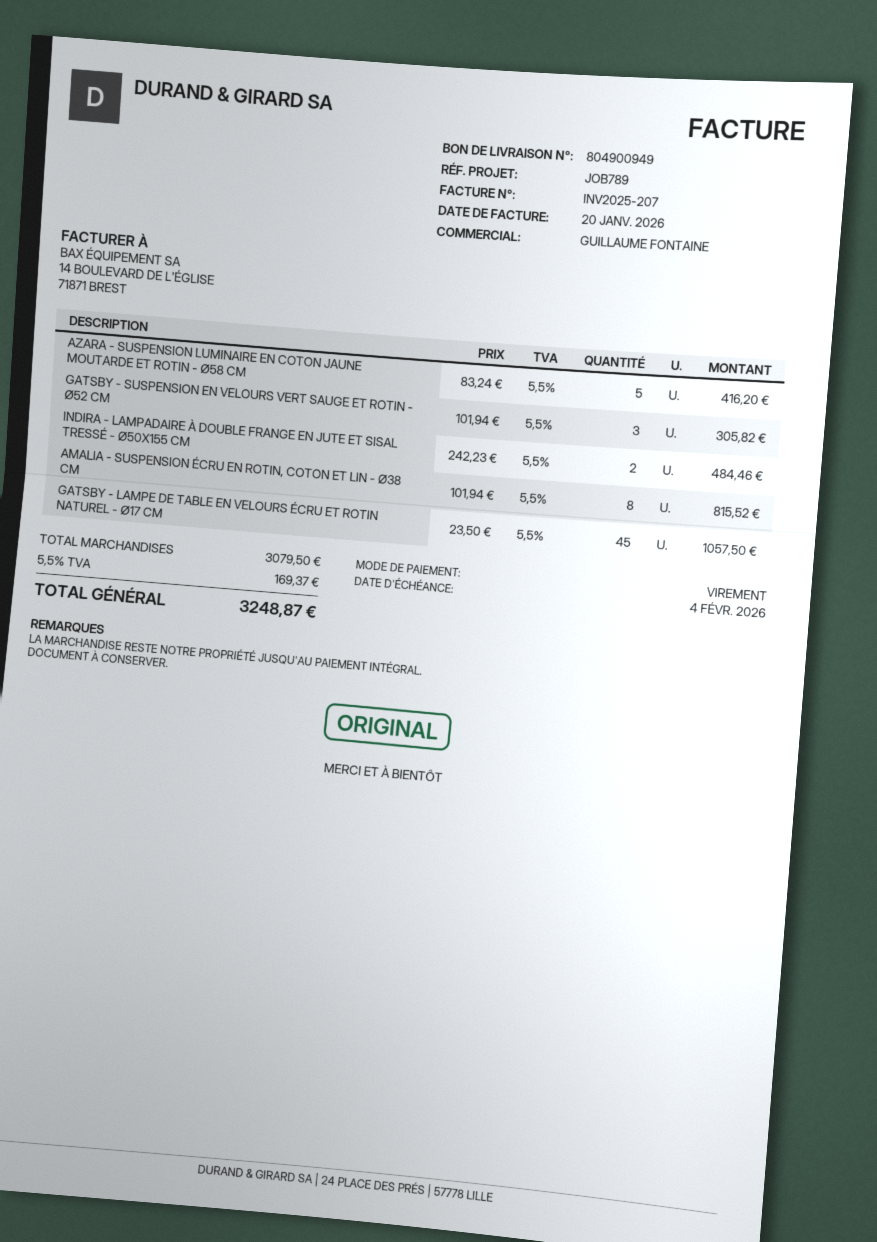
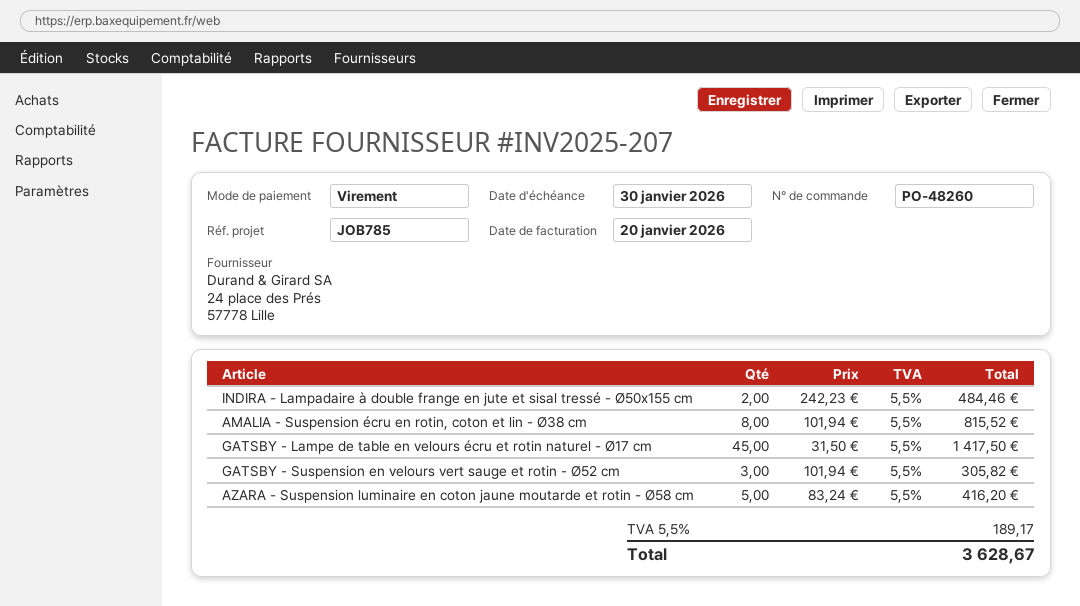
due date: 2026-02-04 -> 2026-01-30
reference: JOB789 -> JOB785
GATSBY - LAMPE DE TABLE EN VELOURS ÉCRU ET ROTIN NATUREL - Ø17 CM: 45 x 23.50 = 1057.50 -> 45 x 31.50 = 1417.50
tax: 5.5% = 169.37 -> 5.5% = 189.17
total: 3248.87 -> 3628.67

